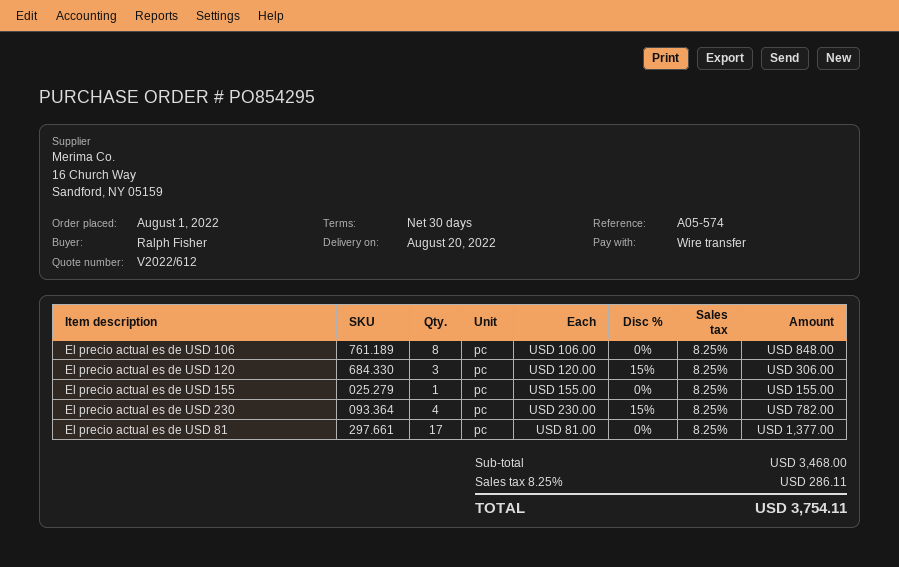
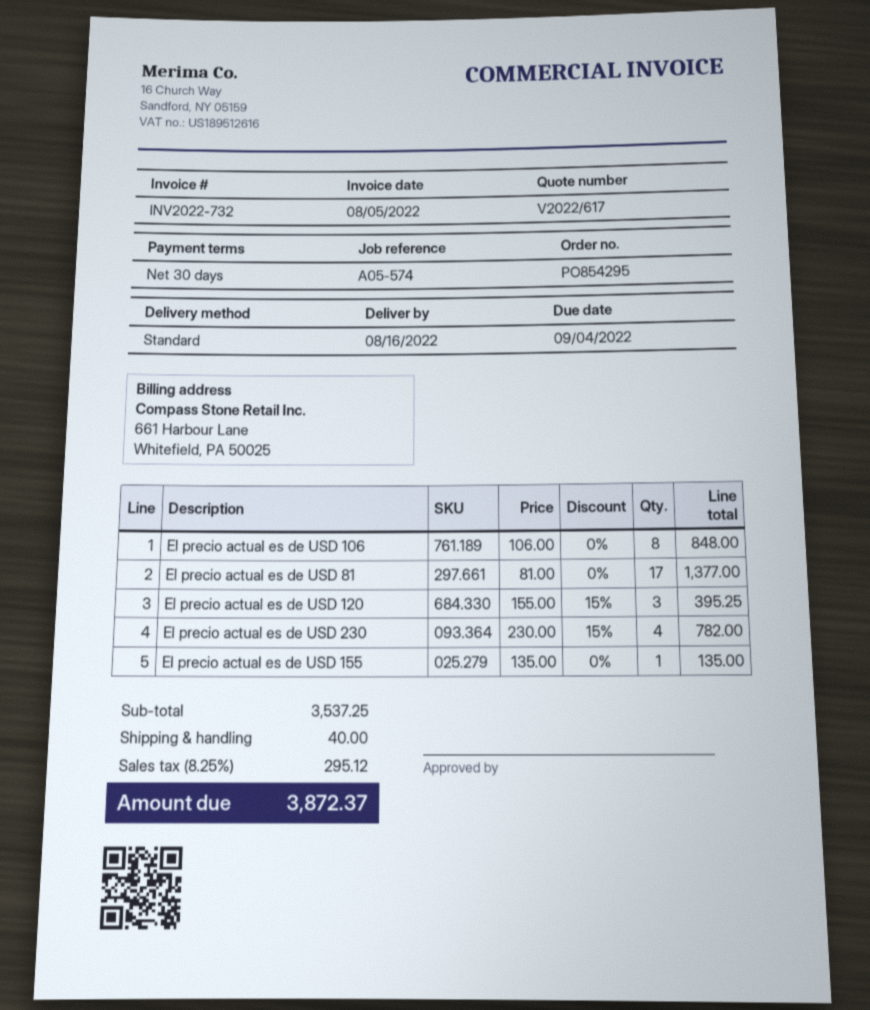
quote number: V2022/612 -> V2022/617
delivery date: 2022-08-20 -> 2022-08-16
El precio actual es de USD 120: 3 x 120.00 - 15% = 306.00 -> 3 x 155.00 - 15% = 395.25
El precio actual es de USD 155: 1 x 155.00 = 155.00 -> 1 x 135.00 = 135.00
subtotal: 3468.00 -> 3537.25
shipping: none -> 40.00
tax: 8.25% = 286.11 -> 8.25% = 295.12
total: 3754.11 -> 3872.37

